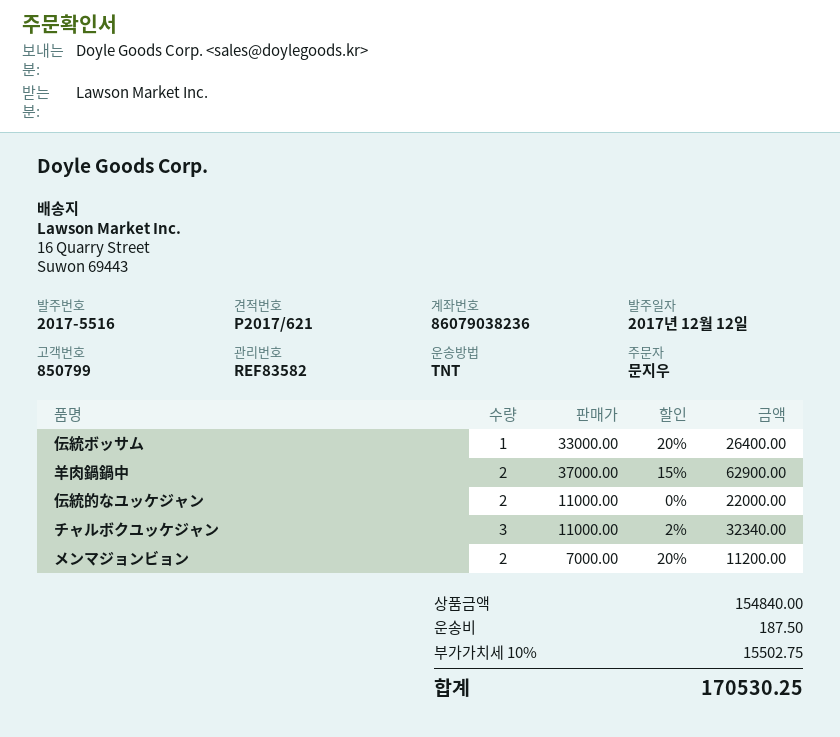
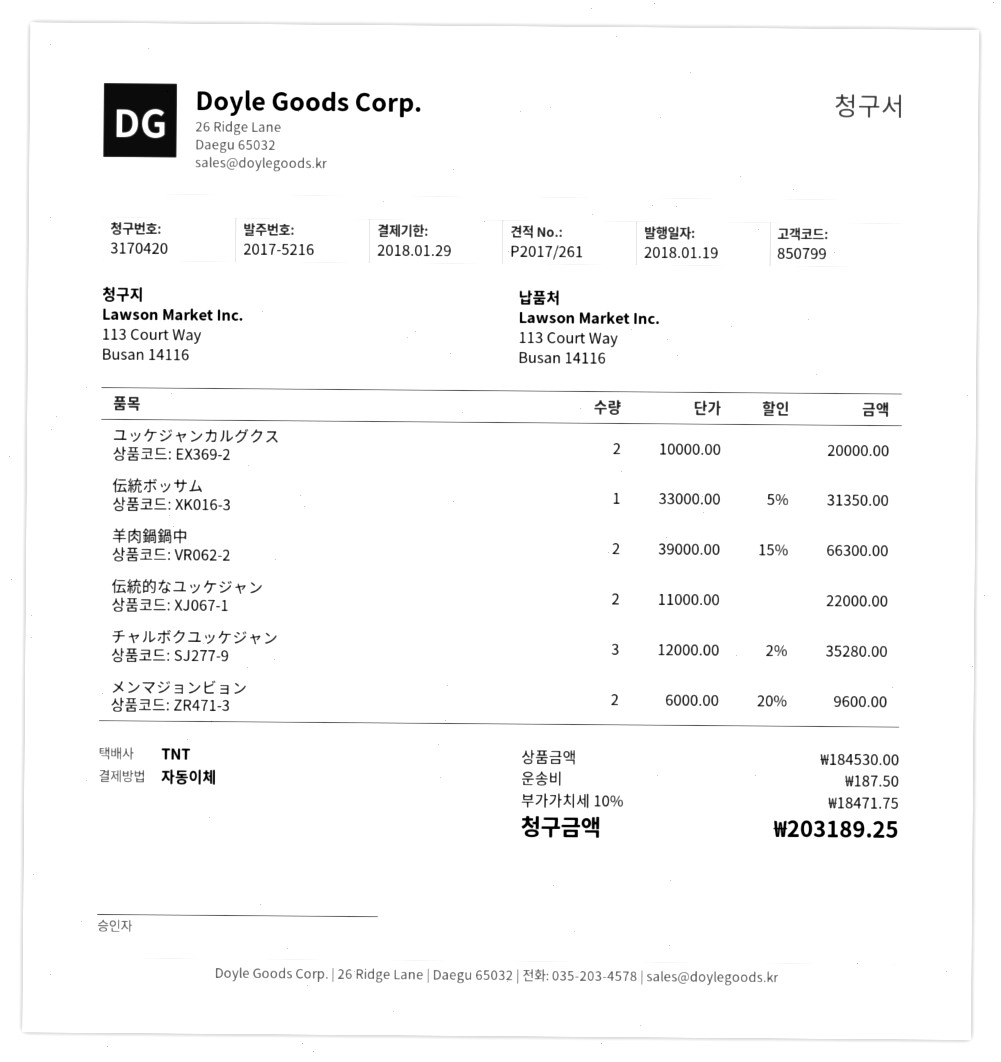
quote number: P2017/621 -> P2017/261
order number: 2017-5516 -> 2017-5216
ship to: 16 Quarry Street, Suwon 69443 -> 113 Court Way, Busan 14116
伝統ボッサム: 1 x 33000.00 - 20% = 26400.00 -> 1 x 33000.00 - 5% = 31350.00
羊肉鍋鍋中: 2 x 37000.00 - 15% = 62900.00 -> 2 x 39000.00 - 15% = 66300.00
チャルボクユッケジャン: 3 x 11000.00 - 2% = 32340.00 -> 3 x 12000.00 - 2% = 35280.00
メンマジョンビョン: 2 x 7000.00 - 20% = 11200.00 -> 2 x 6000.00 - 20% = 9600.00
ユッケジャンカルグクス: none -> 2 x 10000.00 = 20000.00
subtotal: 154840.00 -> 184530.00
tax: 10% = 15502.75 -> 10% = 18471.75
total: 170530.25 -> 203189.25

